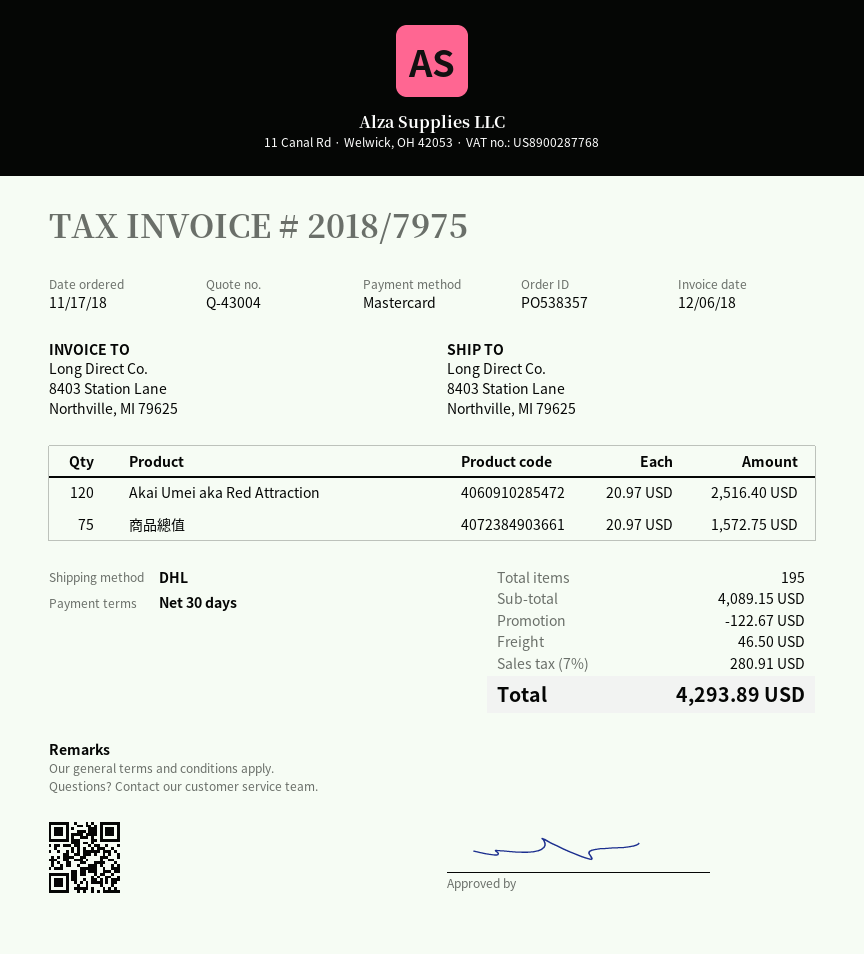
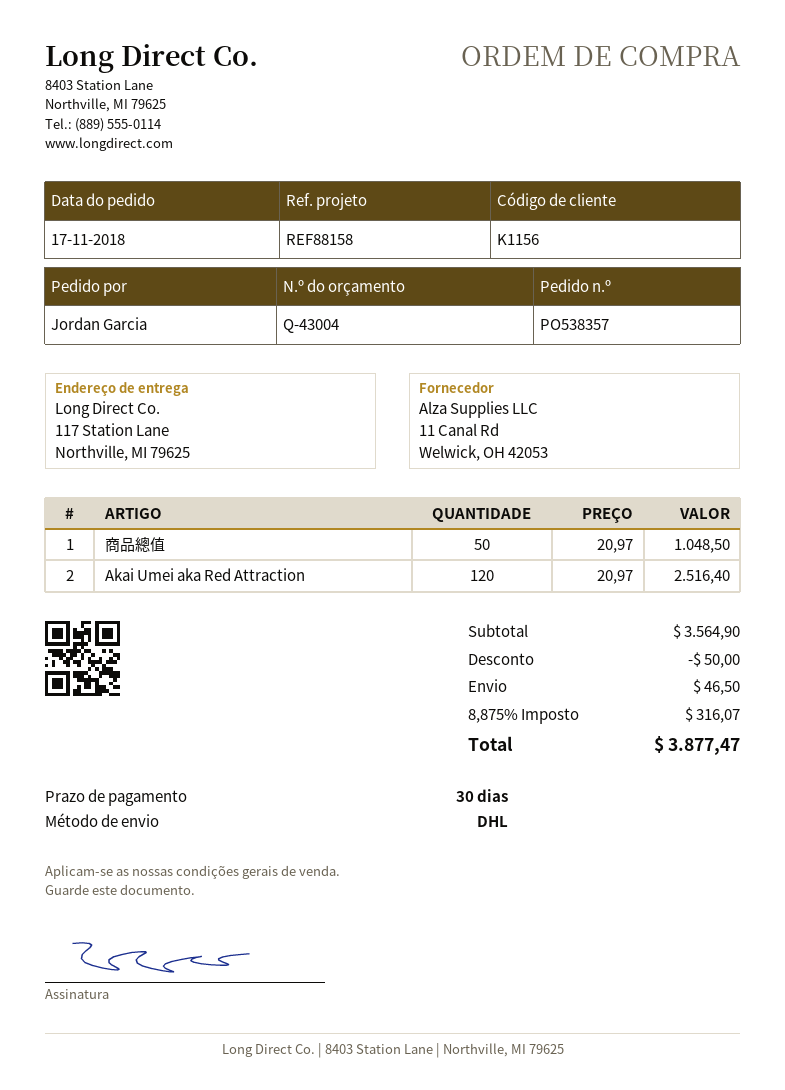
ship to: 8403 Station Lane, Northville, MI 79625 -> 117 Station Lane, Northville, MI 79625
商品總值: 75 x 20.97 = 1572.75 -> 50 x 20.97 = 1048.50
subtotal: 4089.15 -> 3564.90
discount: 122.67 -> 50.00
tax: 7% = 280.91 -> 8.875% = 316.07
total: 4293.89 -> 3877.47

